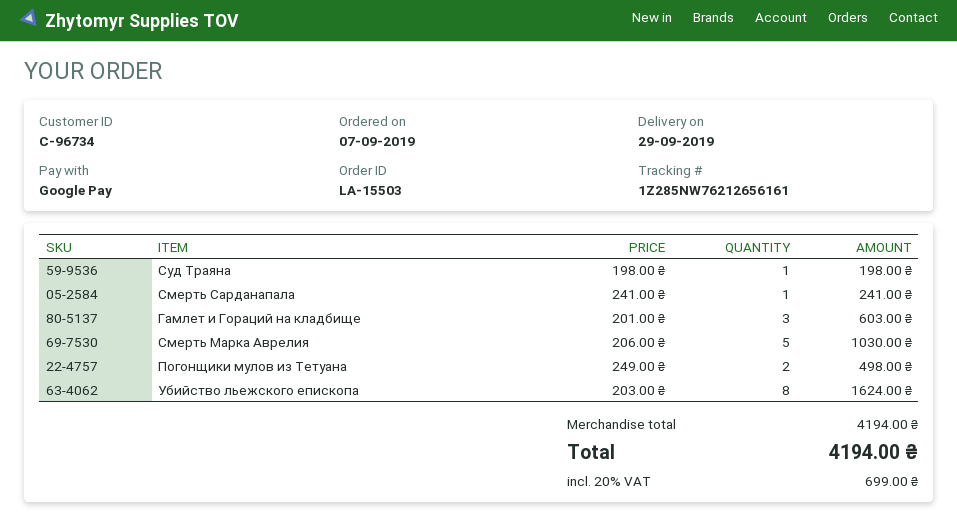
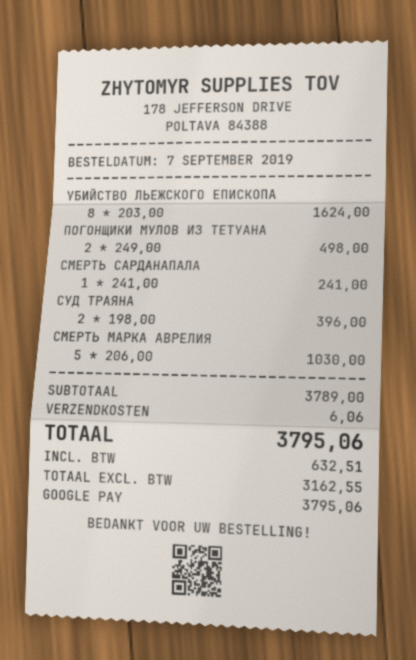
Суд Траяна: 1 x 198.00 = 198.00 -> 2 x 198.00 = 396.00
Гамлет и Гораций на кладбище: 3 x 201.00 = 603.00 -> none
subtotal: 4194.00 -> 3789.00
shipping: none -> 6.06
tax: 699.00 -> 632.51
total: 4194.00 -> 3795.06

